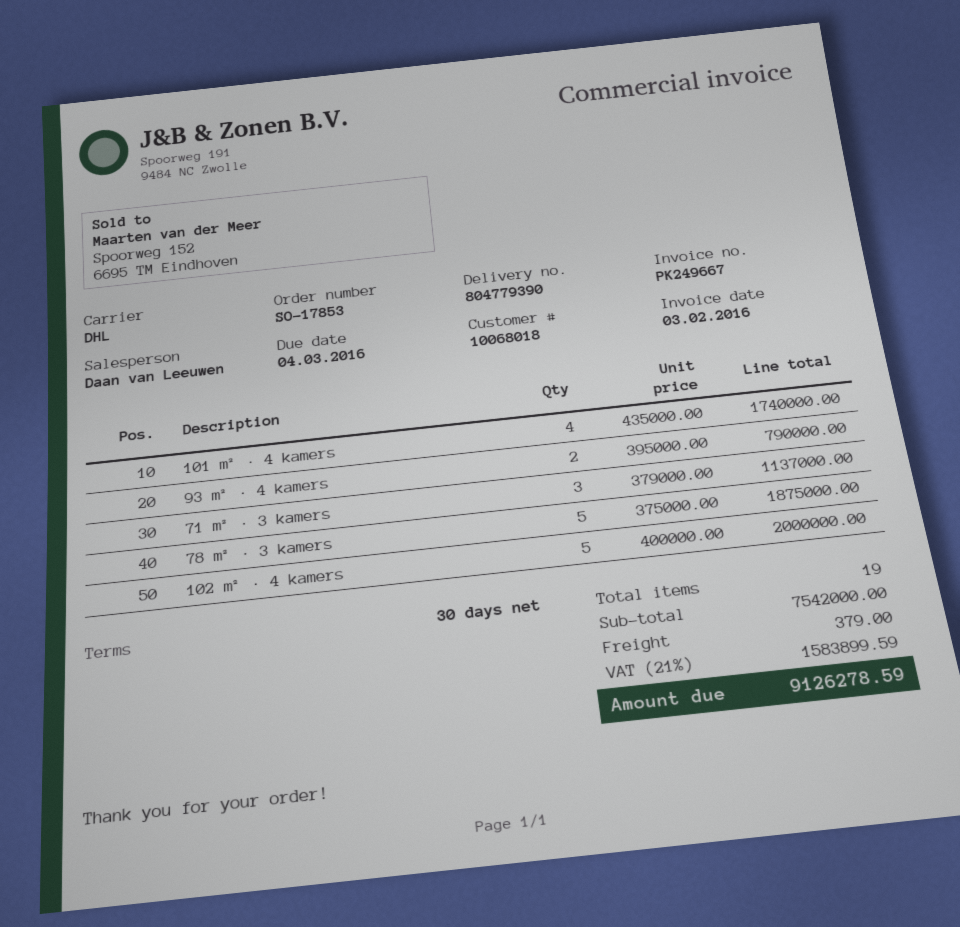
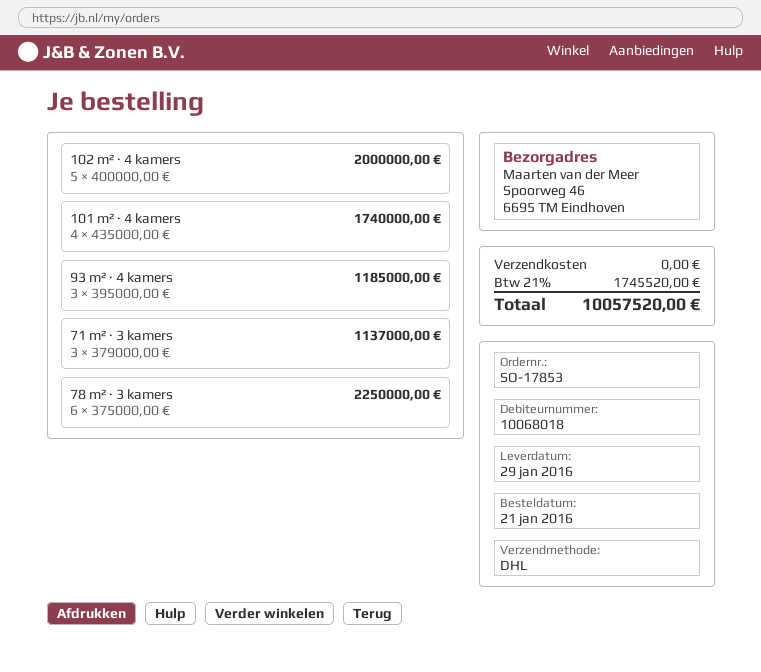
93 m² · 4 kamers: 2 x 395000.00 = 790000.00 -> 3 x 395000.00 = 1185000.00
78 m² · 3 kamers: 5 x 375000.00 = 1875000.00 -> 6 x 375000.00 = 2250000.00
shipping: 379.00 -> 0.00
tax: 21% = 1583899.59 -> 21% = 1745520.00
total: 9126278.59 -> 10057520.00

